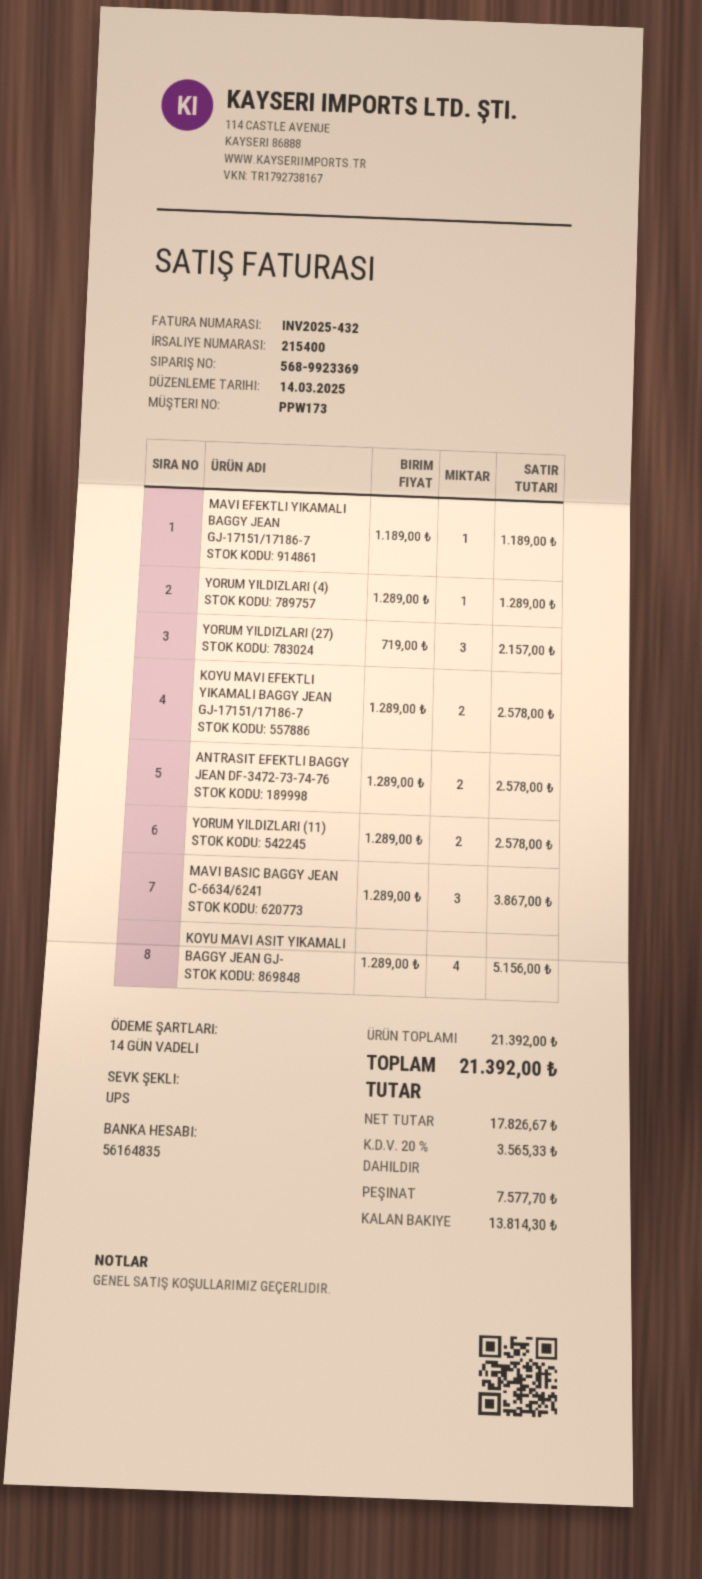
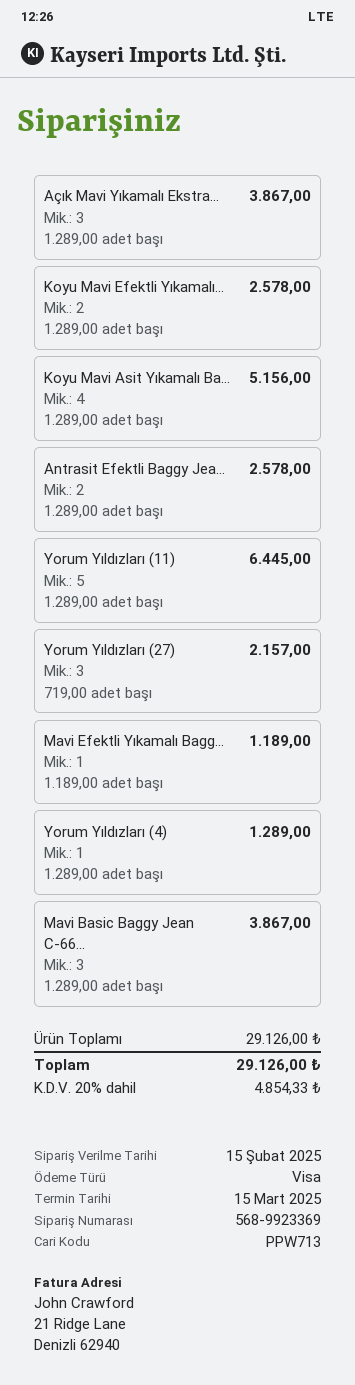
customer number: PPW173 -> PPW713
YORUM YILDIZLARI (11): 2 x 1289.00 = 2578.00 -> 5 x 1289.00 = 6445.00
Açık Mavi Yıkamalı Ekstra...: none -> 3 x 1289.00 = 3867.00
subtotal: 21392.00 -> 29126.00
tax: 20% = 3565.33 -> 20% = 4854.33
total: 21392.00 -> 29126.00

